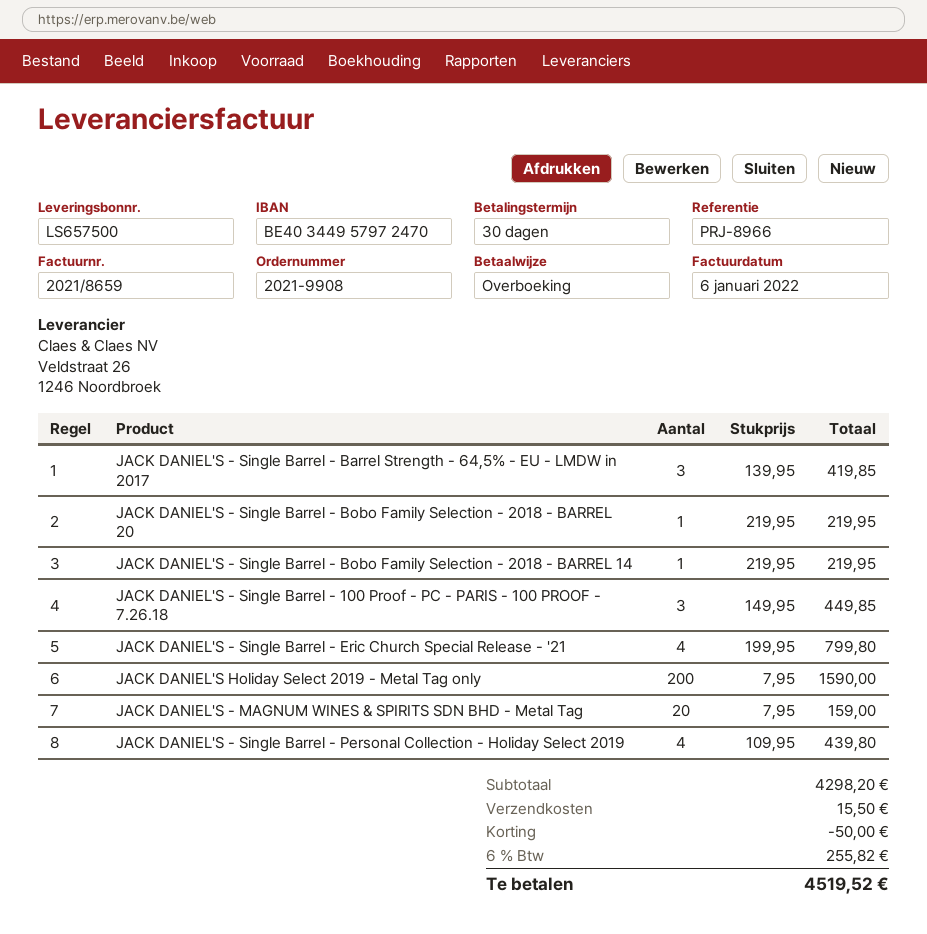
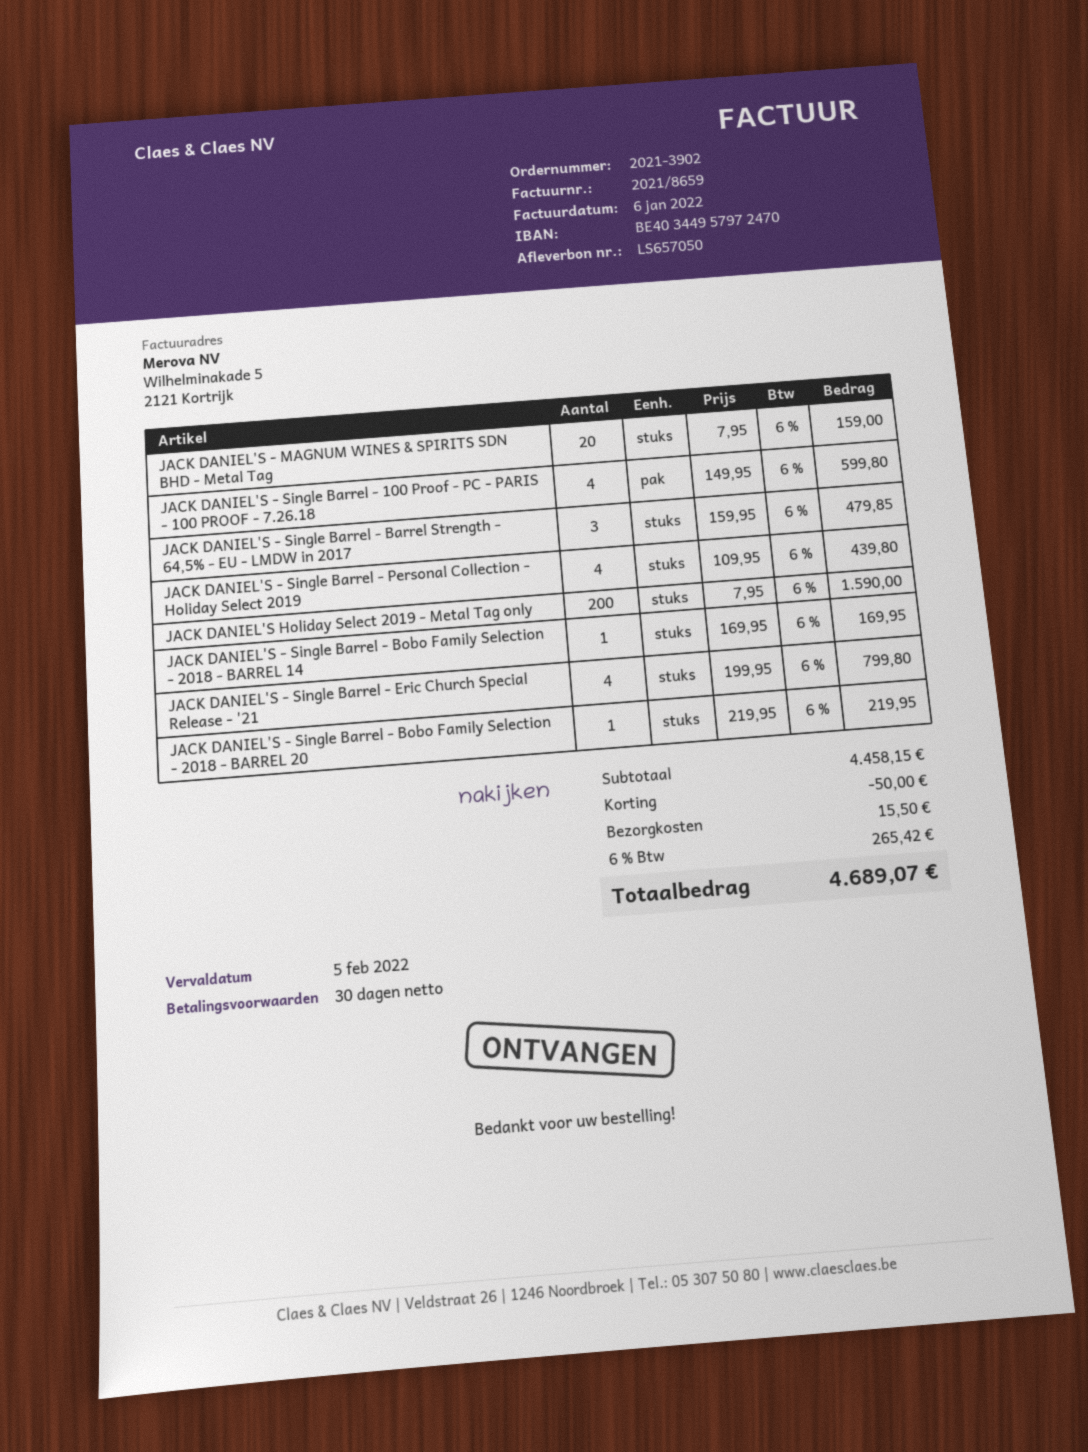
order number: 2021-9908 -> 2021-3902
delivery note number: LS657500 -> LS657050
JACK DANIEL'S - Single Barrel - Barrel Strength - 64,5% - EU - LMDW in 2017: 3 x 139.95 = 419.85 -> 3 x 159.95 = 479.85
JACK DANIEL'S - Single Barrel - Bobo Family Selection - 2018 - BARREL 14: 1 x 219.95 = 219.95 -> 1 x 169.95 = 169.95
JACK DANIEL'S - Single Barrel - 100 Proof - PC - PARIS - 100 PROOF - 7.26.18: 3 x 149.95 = 449.85 -> 4 x 149.95 = 599.80
subtotal: 4298.20 -> 4458.15
tax: 6% = 255.82 -> 6% = 265.42
total: 4519.52 -> 4689.07

